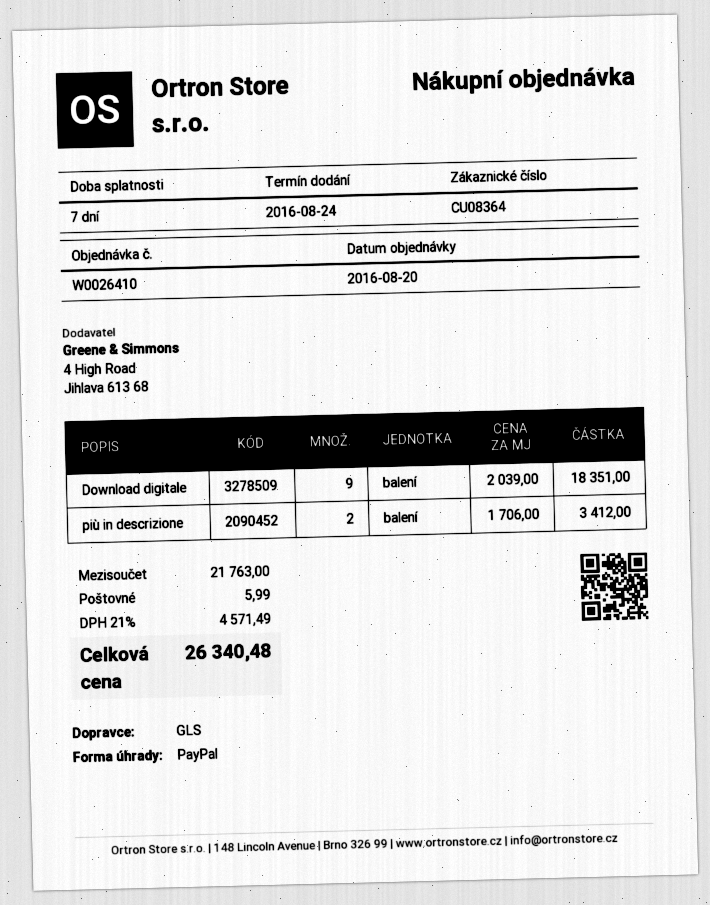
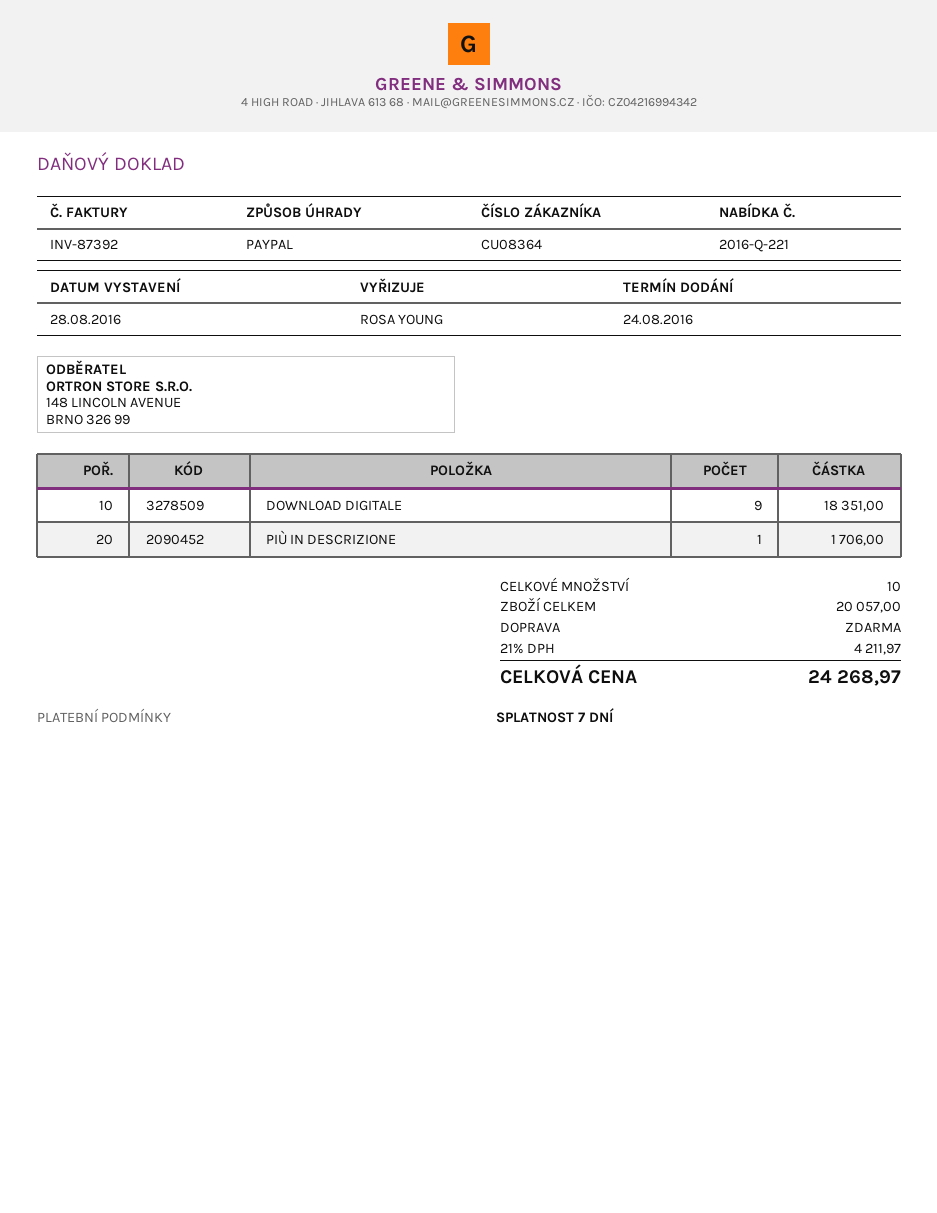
più in descrizione: 2 for 3412.00 -> 1 for 1706.00
subtotal: 21763.00 -> 20057.00
shipping: 5.99 -> 0.00
tax: 21% = 4571.49 -> 21% = 4211.97
total: 26340.48 -> 24268.97

